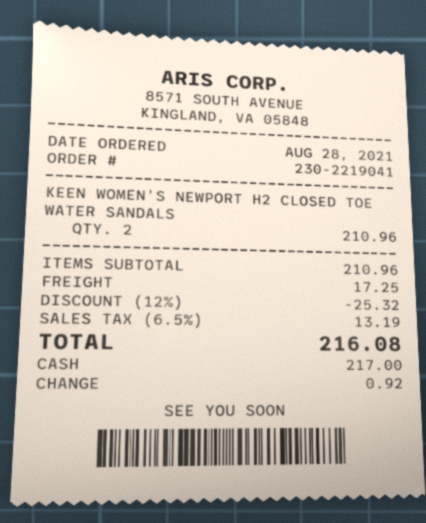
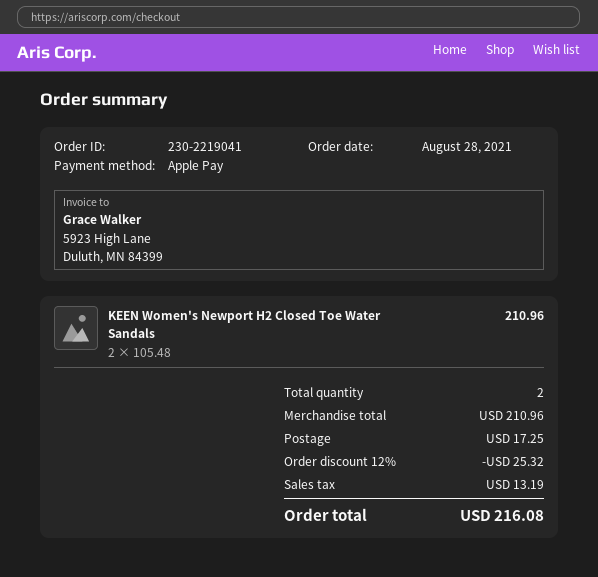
payment method: cash -> Apple Pay

